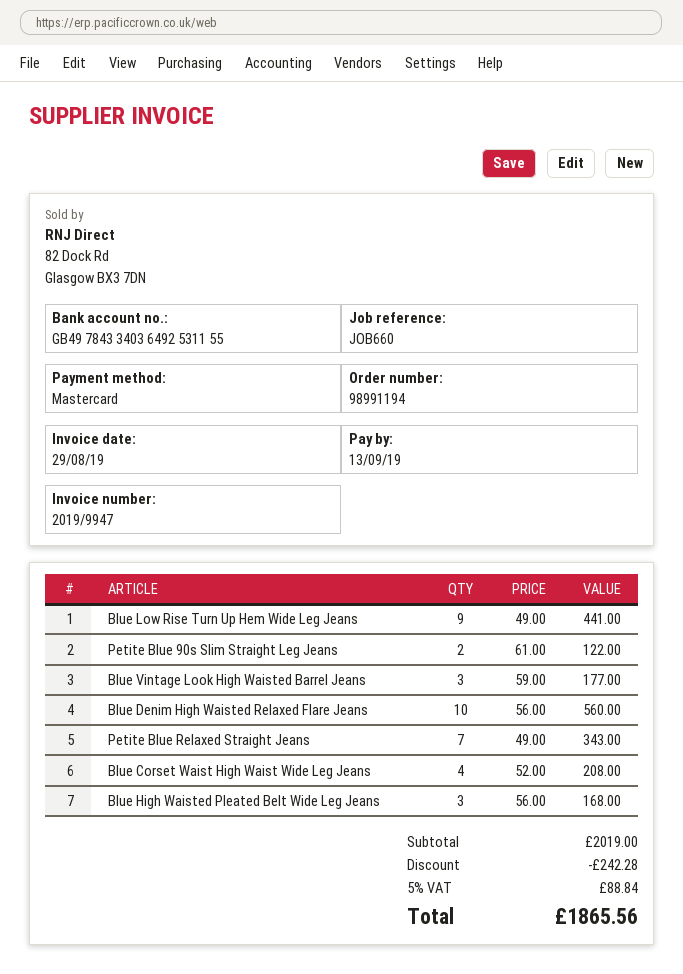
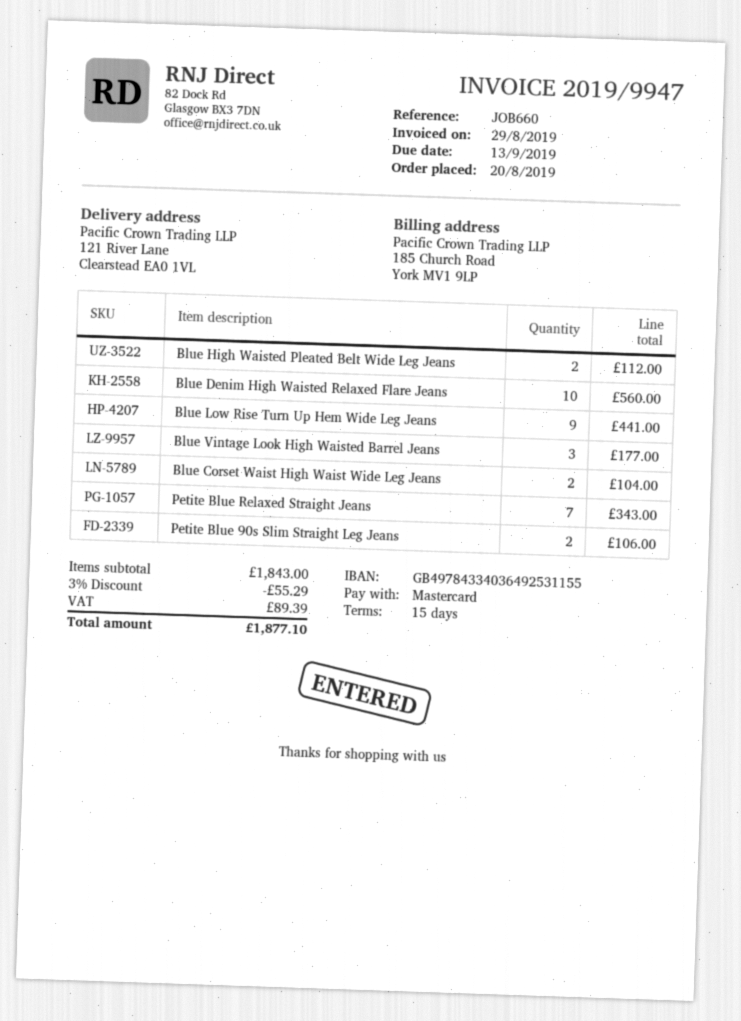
Petite Blue 90s Slim Straight Leg Jeans: 2 for 122.00 -> 2 for 106.00
Blue Corset Waist High Waist Wide Leg Jeans: 4 for 208.00 -> 2 for 104.00
Blue High Waisted Pleated Belt Wide Leg Jeans: 3 for 168.00 -> 2 for 112.00
subtotal: 2019.00 -> 1843.00
discount: 242.28 -> 55.29
tax: 88.84 -> 89.39
total: 1865.56 -> 1877.10

